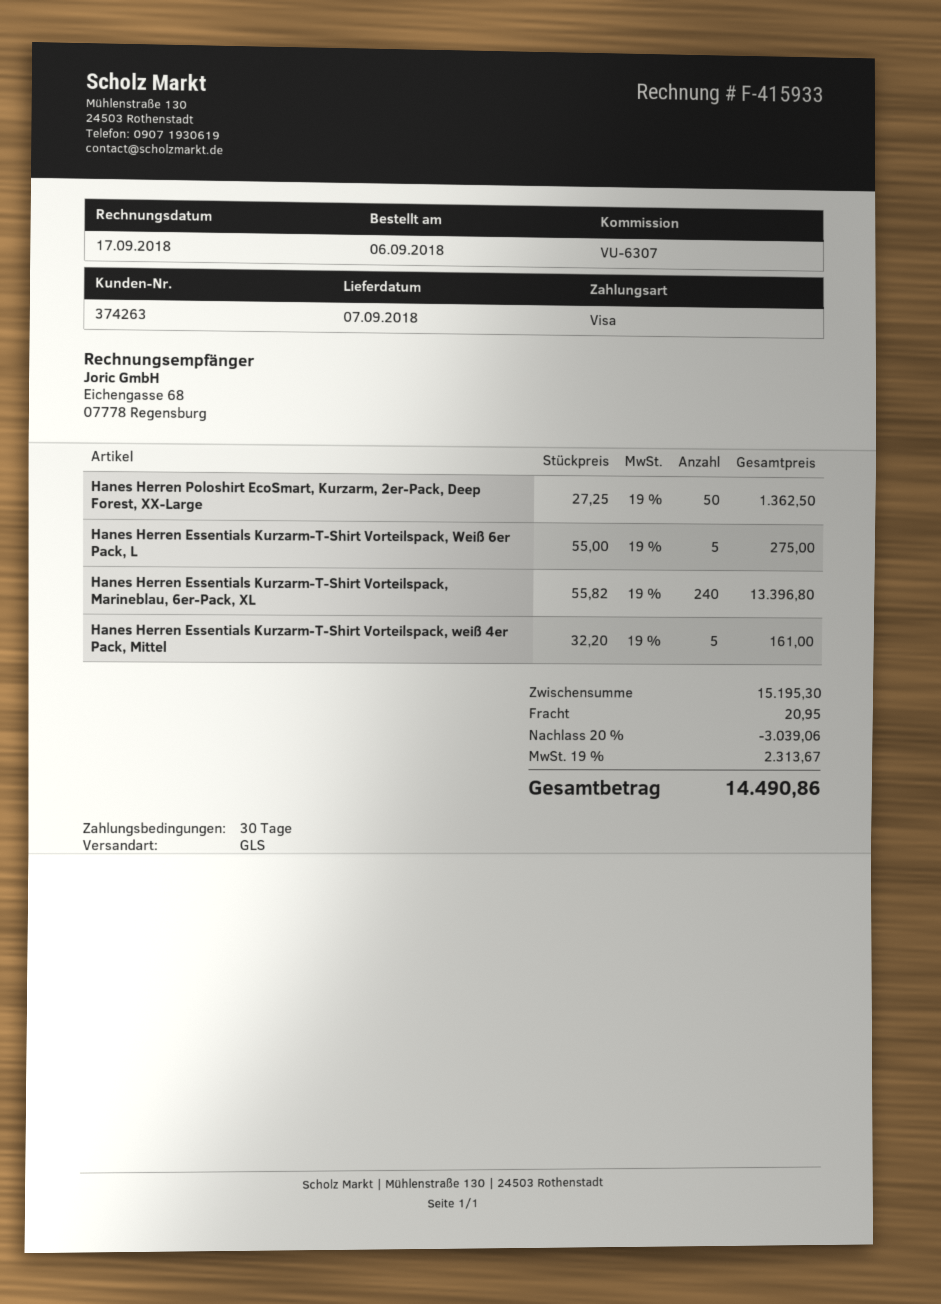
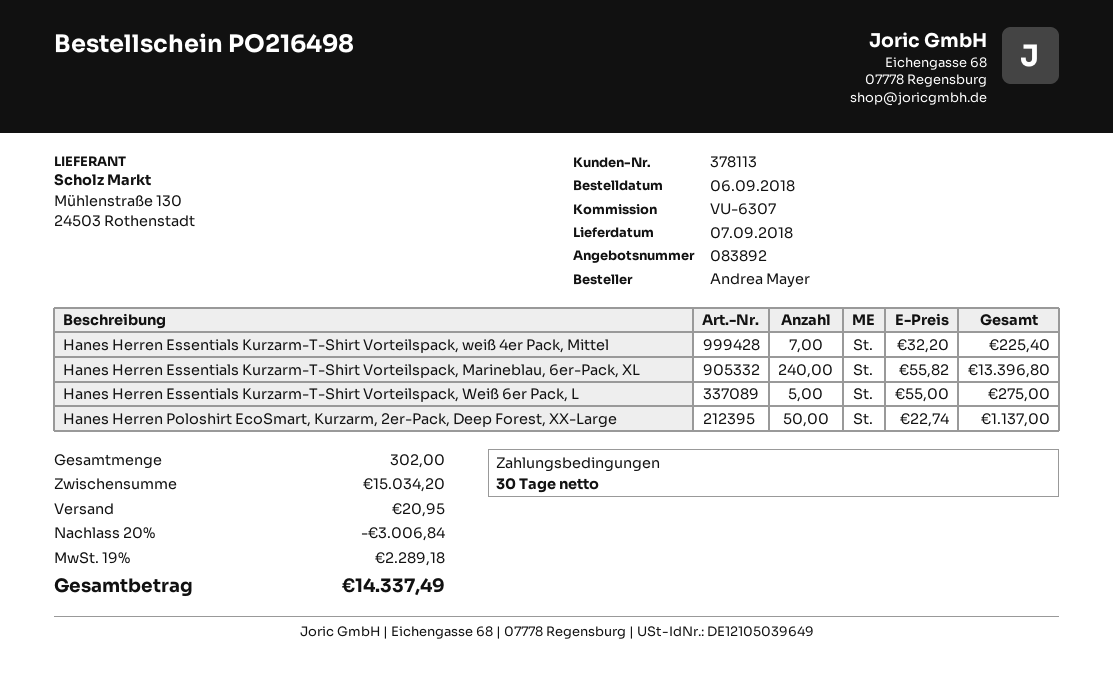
customer number: 374263 -> 378113
Hanes Herren Poloshirt EcoSmart, Kurzarm, 2er-Pack, Deep Forest, XX-Large: 50 x 27.25 = 1362.50 -> 50 x 22.74 = 1137.00
Hanes Herren Essentials Kurzarm-T-Shirt Vorteilspack, weiß 4er Pack, Mittel: 5 x 32.20 = 161.00 -> 7 x 32.20 = 225.40
subtotal: 15195.30 -> 15034.20
discount: 20% = 3039.06 -> 20% = 3006.84
tax: 19% = 2313.67 -> 19% = 2289.18
total: 14490.86 -> 14337.49

